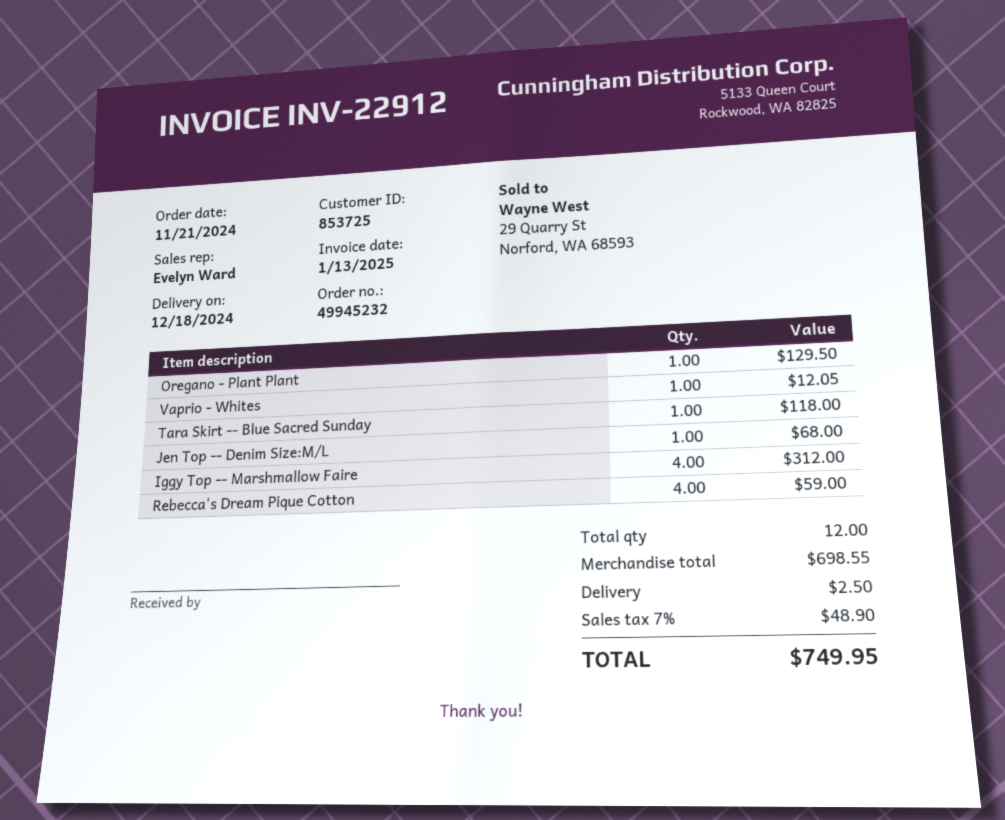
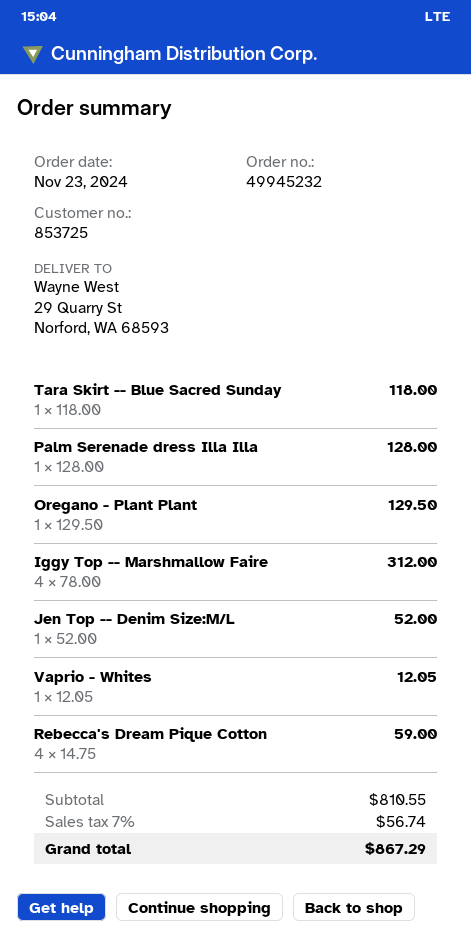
order date: 2024-11-21 -> 2024-11-23
Jen Top -- Denim Size:M/L: 1 for 68.00 -> 1 for 52.00
Palm Serenade dress Illa Illa: none -> 1 for 128.00
subtotal: 698.55 -> 810.55
shipping: 2.50 -> none
tax: 7% = 48.90 -> 7% = 56.74
total: 749.95 -> 867.29

